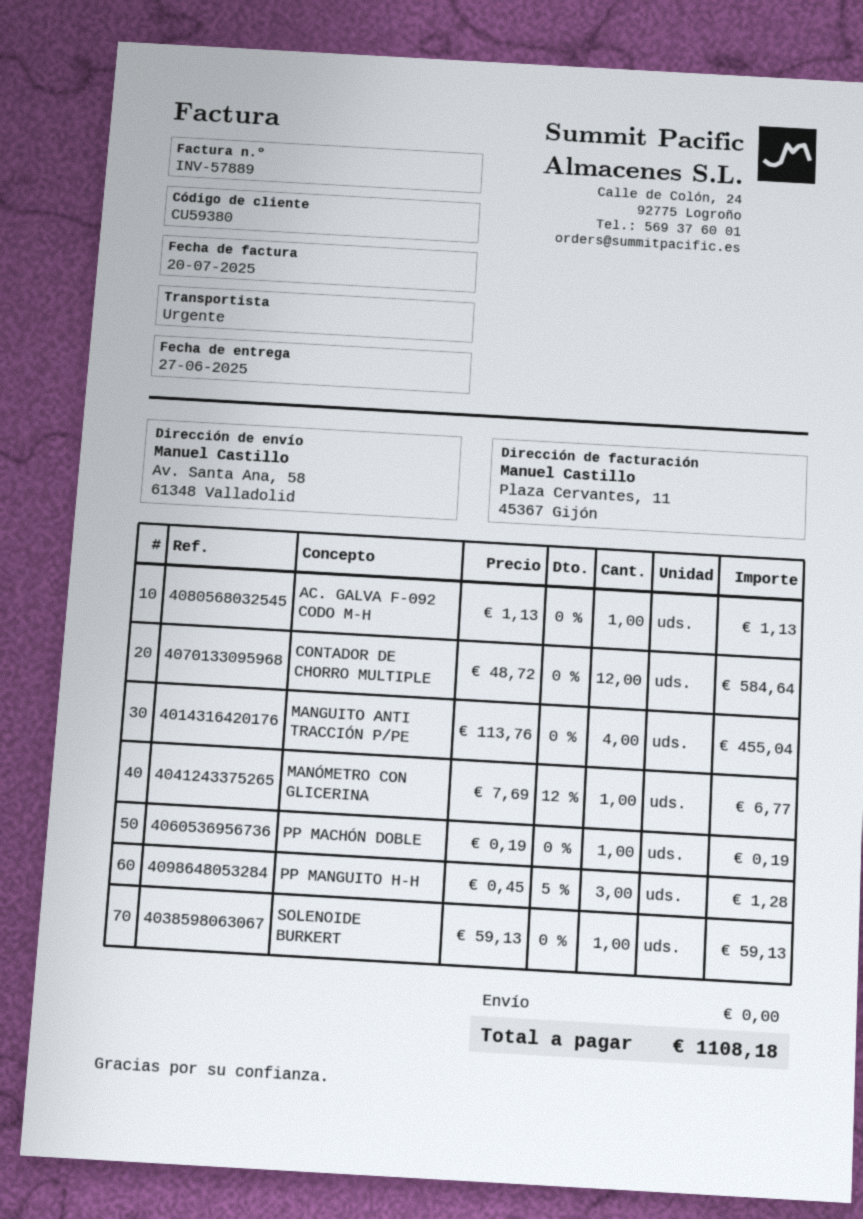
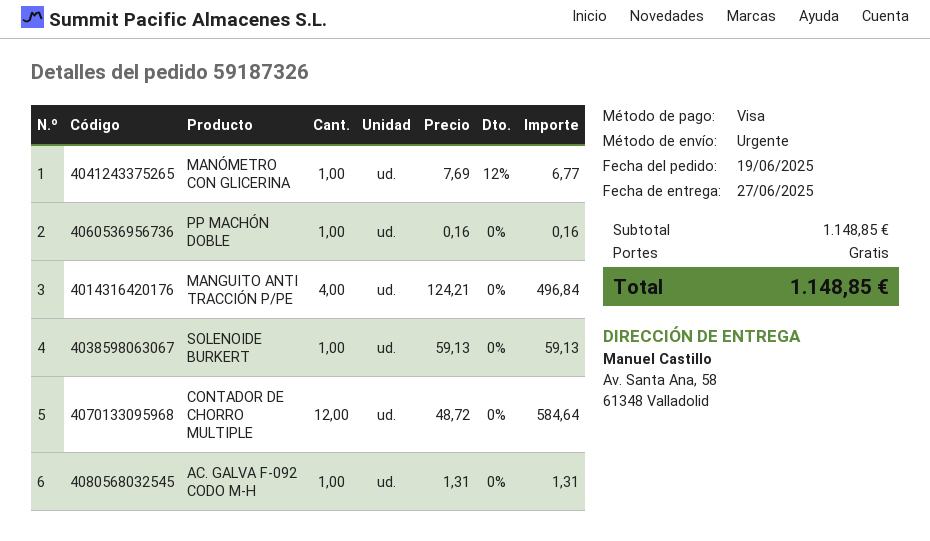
AC. GALVA F-092 CODO M-H: 1 x 1.13 = 1.13 -> 1 x 1.31 = 1.31
MANGUITO ANTI TRACCIÓN P/PE: 4 x 113.76 = 455.04 -> 4 x 124.21 = 496.84
PP MACHÓN DOBLE: 1 x 0.19 = 0.19 -> 1 x 0.16 = 0.16
PP MANGUITO H-H: 3 x 0.45 - 5% = 1.28 -> none
total: 1108.18 -> 1148.85

